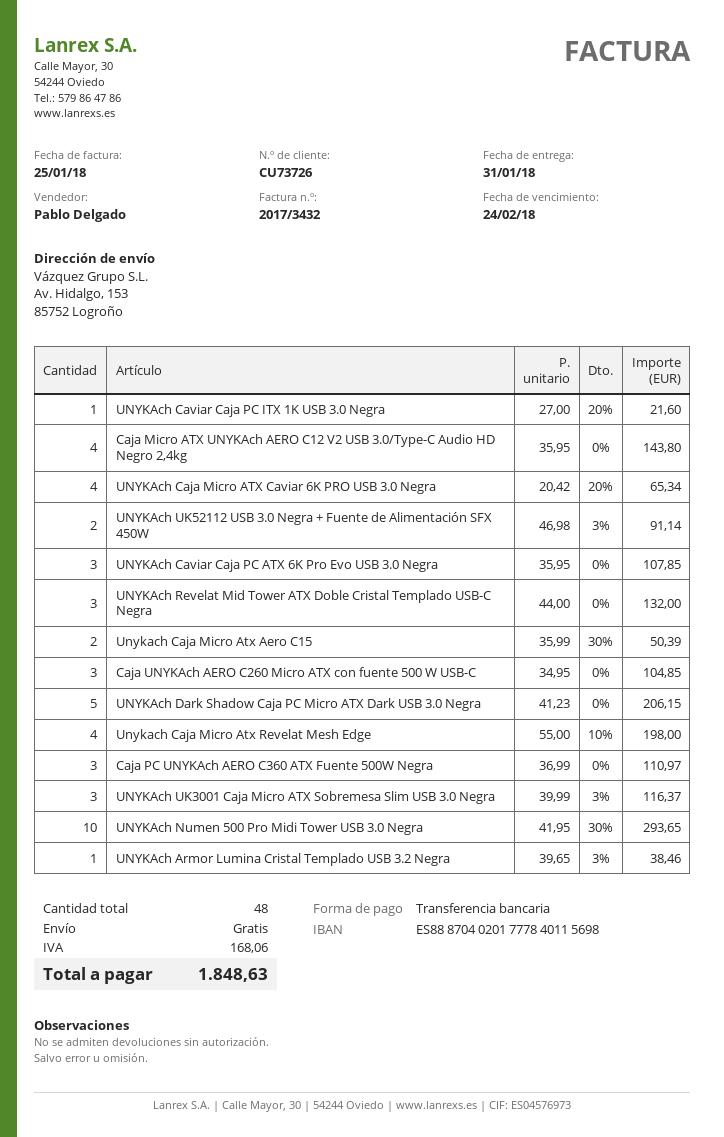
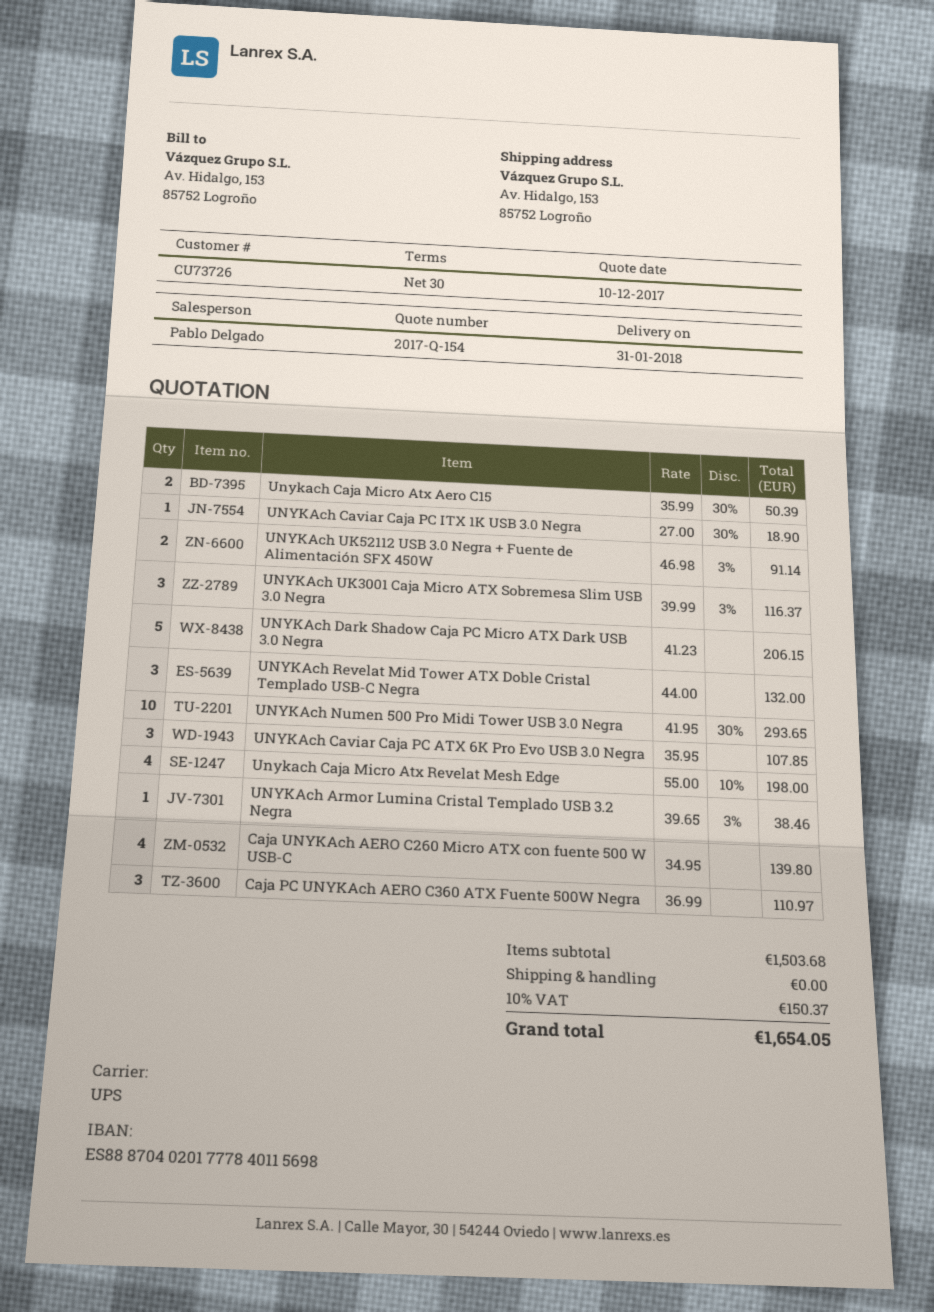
UNYKAch Caviar Caja PC ITX 1K USB 3.0 Negra: 1 x 27.00 - 20% = 21.60 -> 1 x 27.00 - 30% = 18.90
Caja Micro ATX UNYKAch AERO C12 V2 USB 3.0/Type-C Audio HD Negro 2,4kg: 4 x 35.95 = 143.80 -> none
UNYKAch Caja Micro ATX Caviar 6K PRO USB 3.0 Negra: 4 x 20.42 - 20% = 65.34 -> none
Caja UNYKAch AERO C260 Micro ATX con fuente 500 W USB-C: 3 x 34.95 = 104.85 -> 4 x 34.95 = 139.80
tax: 168.06 -> 150.37
total: 1848.63 -> 1654.05

